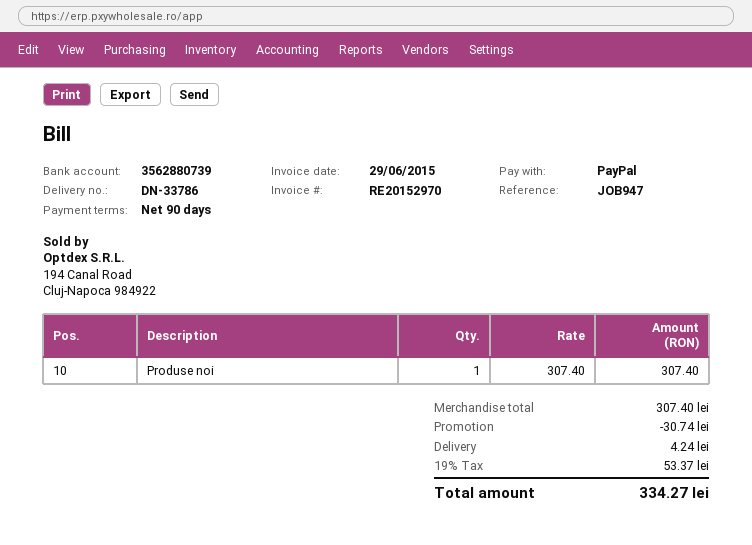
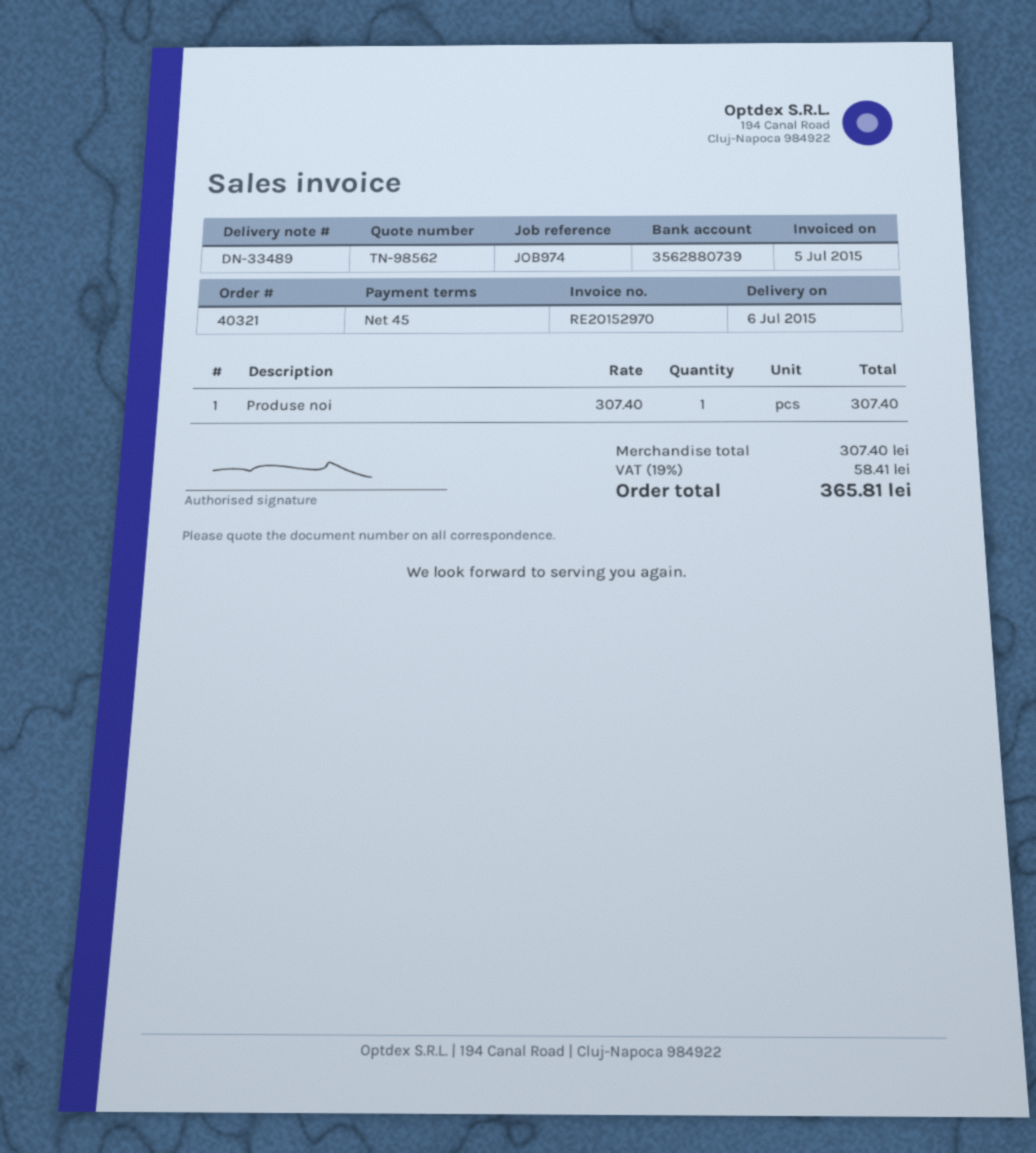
delivery note number: DN-33786 -> DN-33489
invoice date: 2015-06-29 -> 2015-07-05
payment terms: 90 days -> 45 days
reference: JOB947 -> JOB974
discount: 30.74 -> none
shipping: 4.24 -> none
tax: 19% = 53.37 -> 19% = 58.41
total: 334.27 -> 365.81

